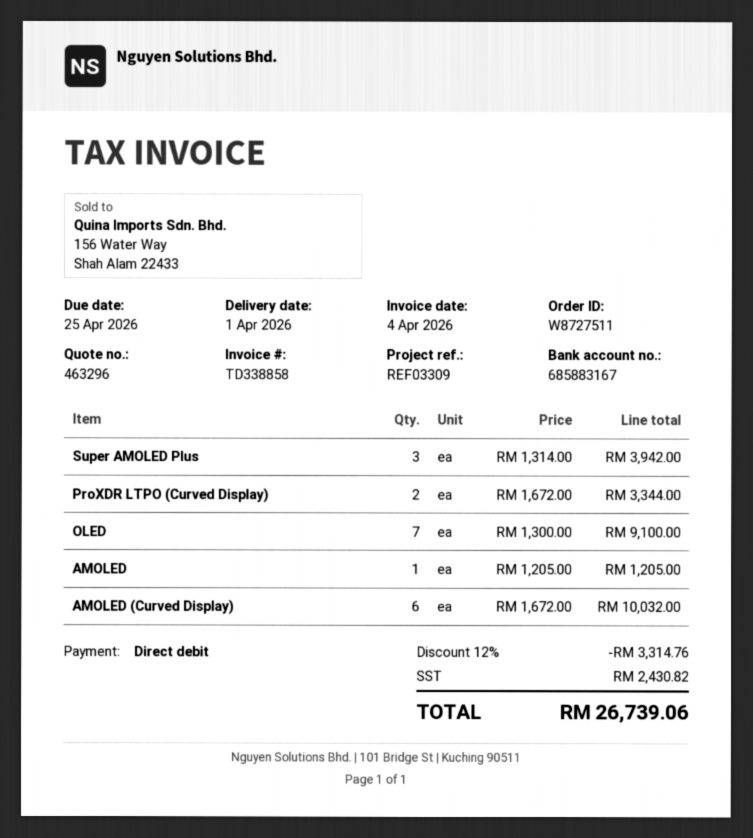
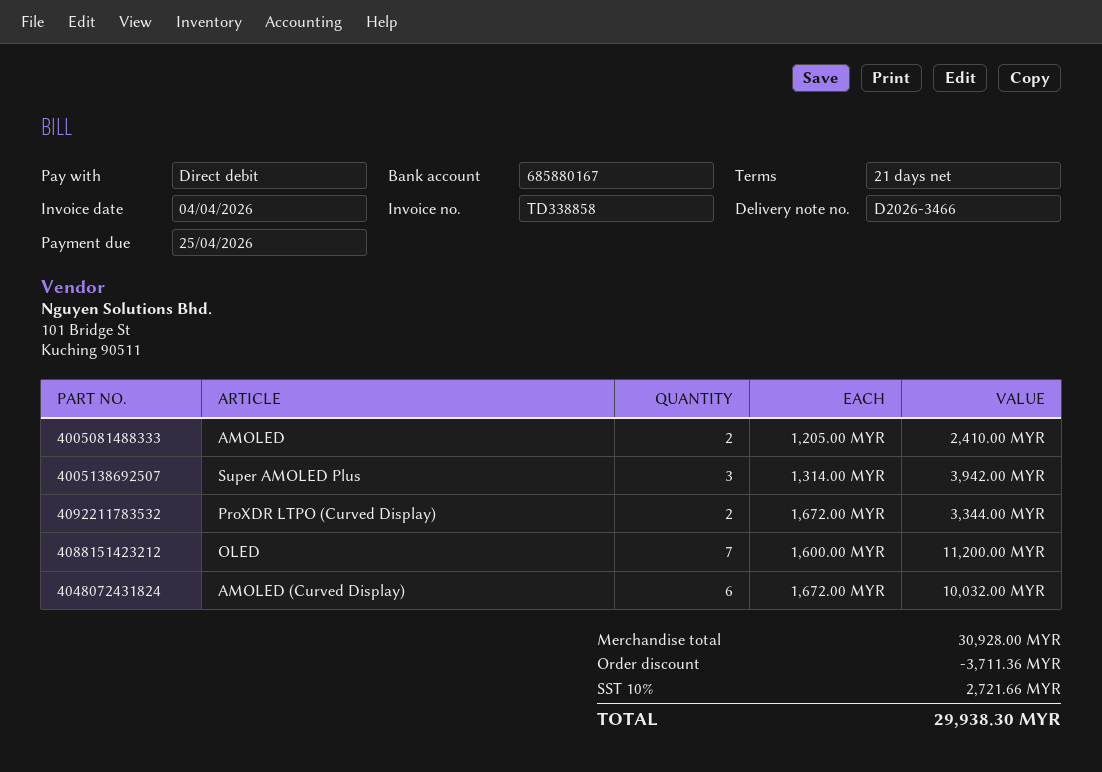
bank account: 685883167 -> 685880167
OLED: 7 x 1300.00 = 9100.00 -> 7 x 1600.00 = 11200.00
AMOLED: 1 x 1205.00 = 1205.00 -> 2 x 1205.00 = 2410.00
discount: 3314.76 -> 3711.36
tax: 2430.82 -> 2721.66
total: 26739.06 -> 29938.30

